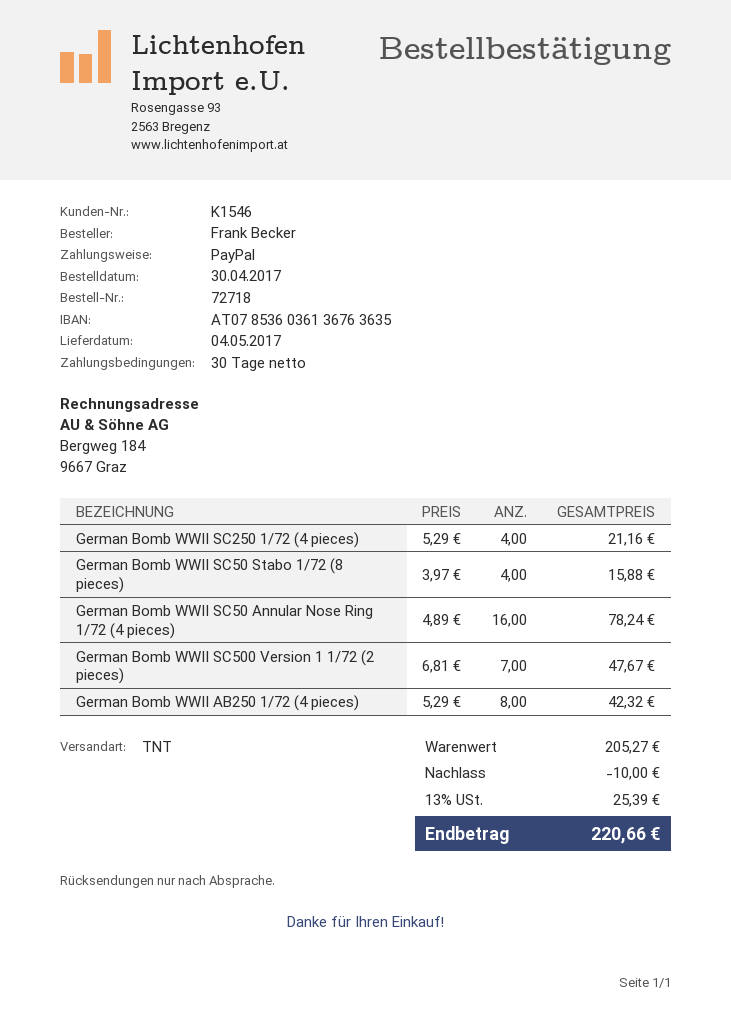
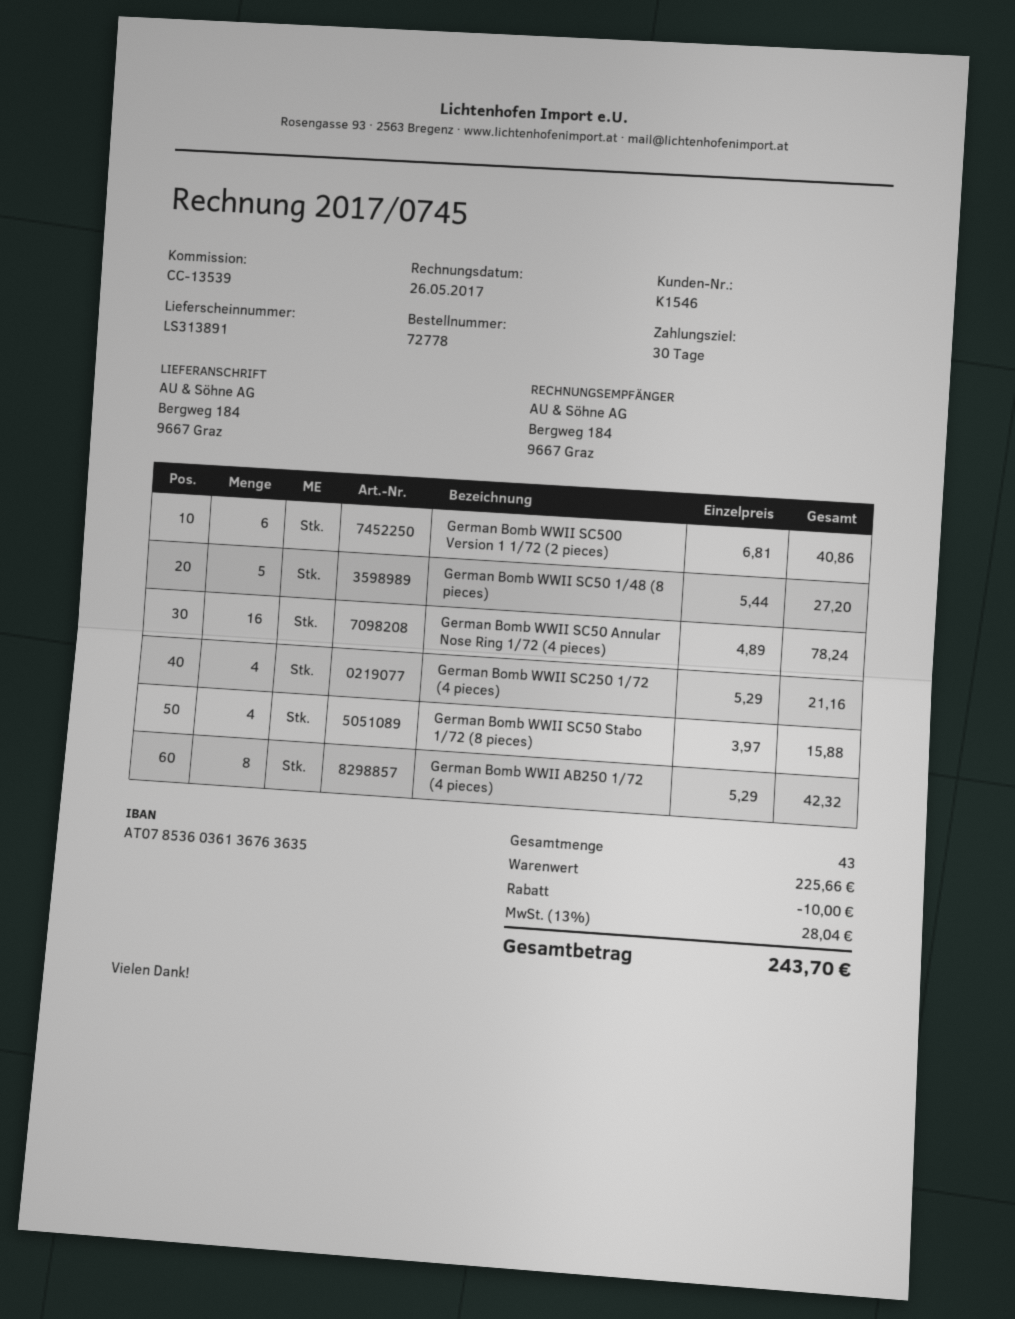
order number: 72718 -> 72778
German Bomb WWII SC500 Version 1 1/72 (2 pieces): 7 x 6.81 = 47.67 -> 6 x 6.81 = 40.86
German Bomb WWII SC50 1/48 (8 pieces): none -> 5 x 5.44 = 27.20
subtotal: 205.27 -> 225.66
tax: 13% = 25.39 -> 13% = 28.04
total: 220.66 -> 243.70

